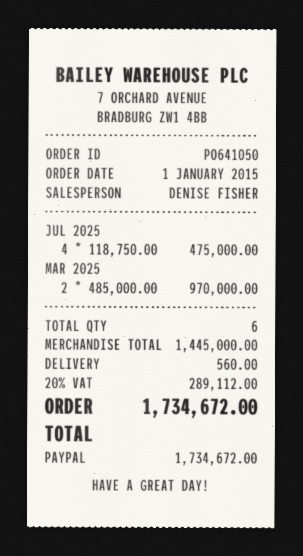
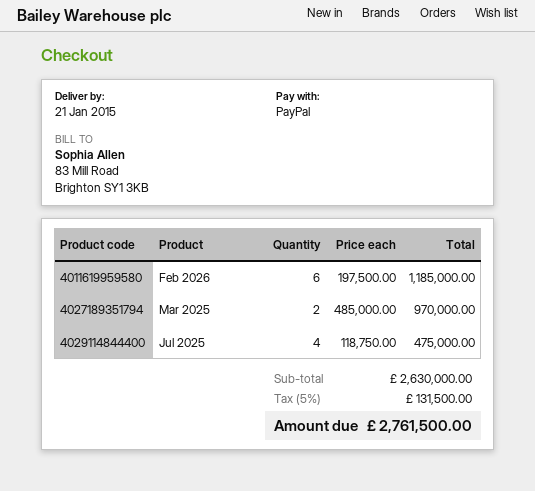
Feb 2026: none -> 6 x 197500.00 = 1185000.00
subtotal: 1445000.00 -> 2630000.00
shipping: 560.00 -> none
tax: 20% = 289112.00 -> 5% = 131500.00
total: 1734672.00 -> 2761500.00

